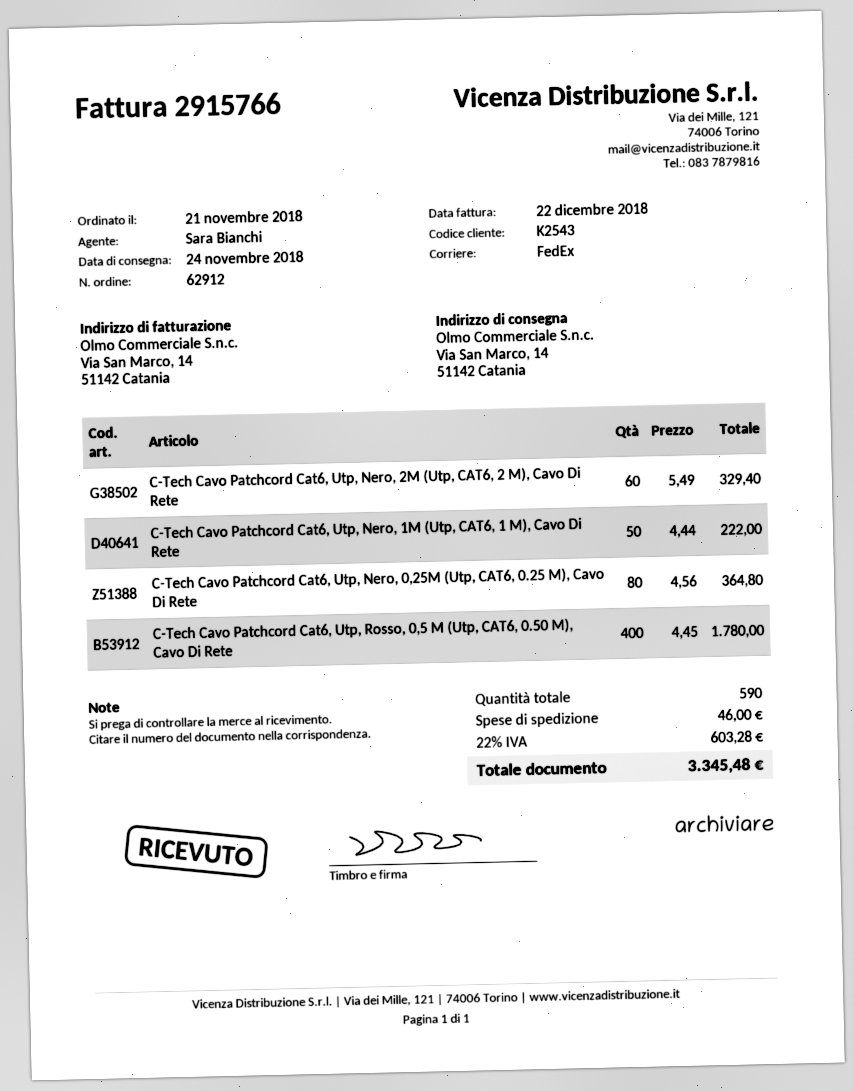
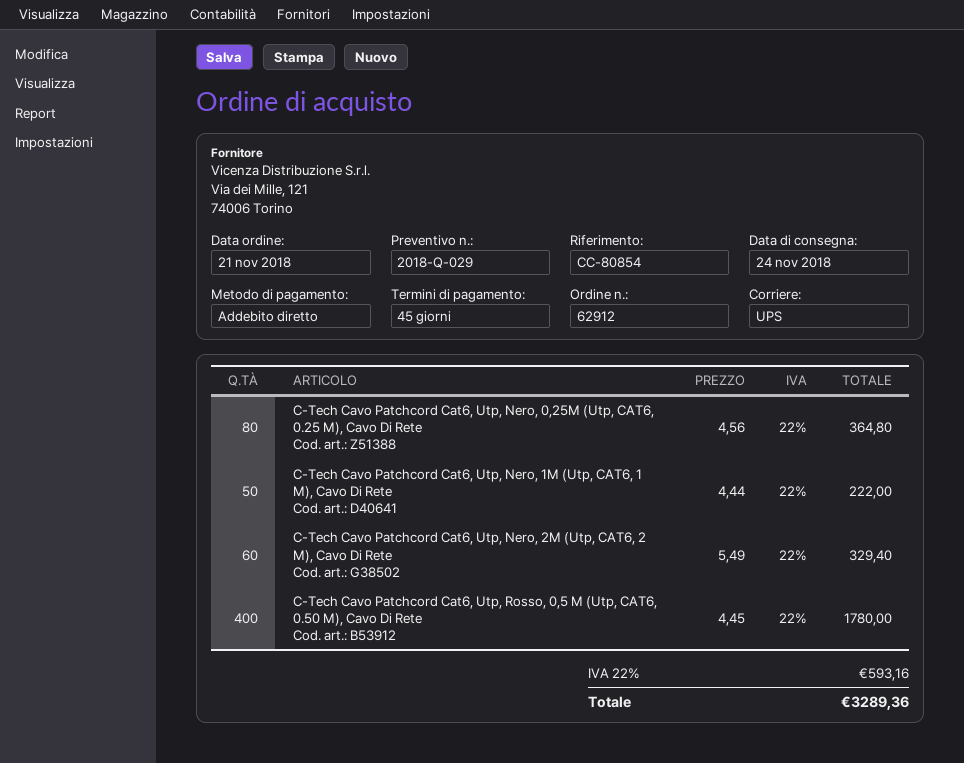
shipping method: FedEx -> UPS
shipping: 46.00 -> none
tax: 22% = 603.28 -> 22% = 593.16
total: 3345.48 -> 3289.36

